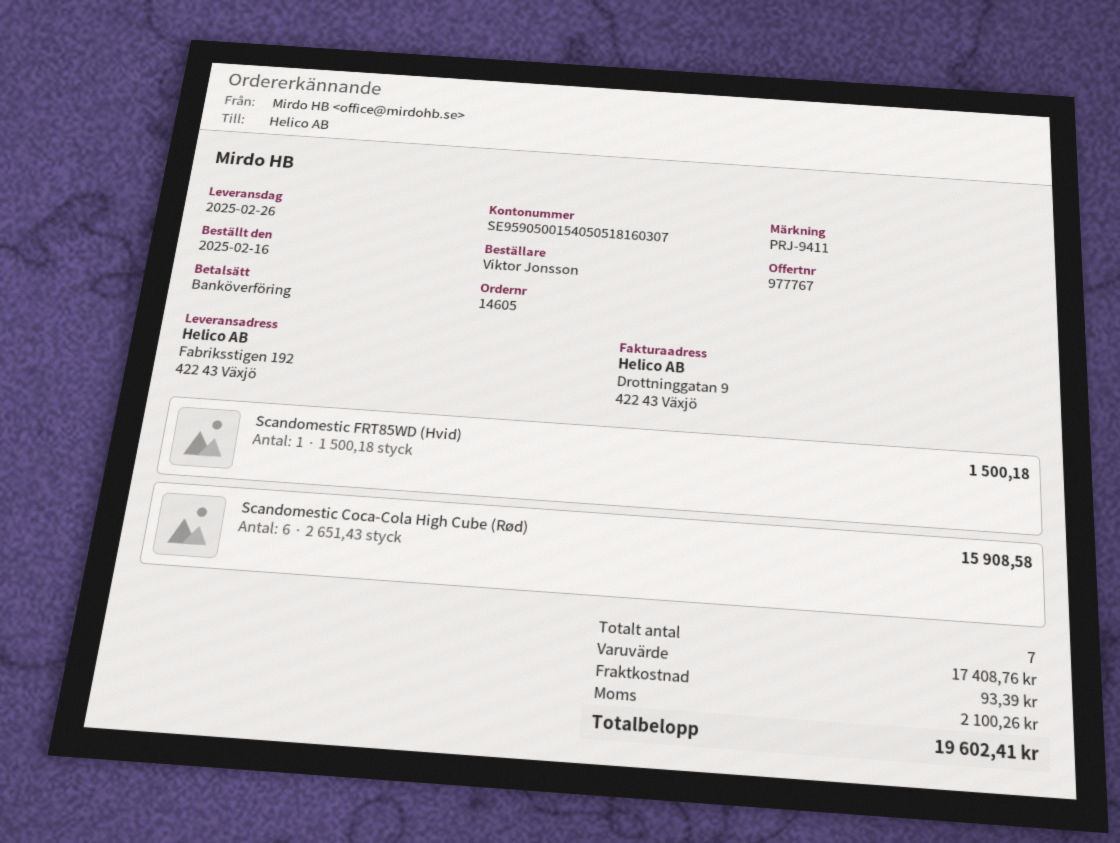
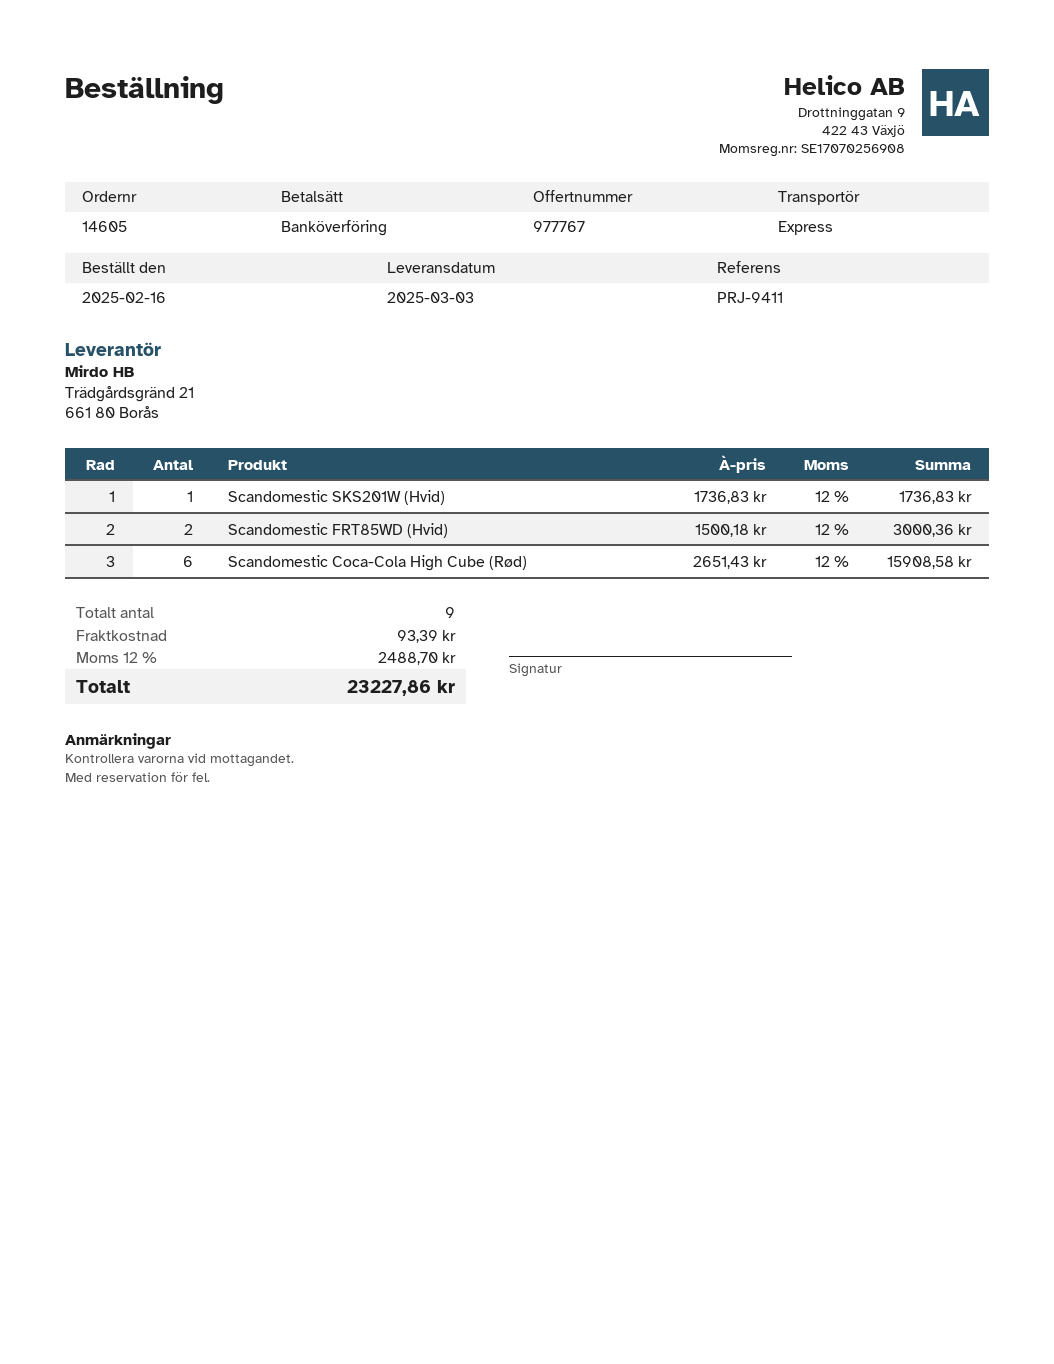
delivery date: 2025-02-26 -> 2025-03-03
Scandomestic FRT85WD (Hvid): 1 x 1500.18 = 1500.18 -> 2 x 1500.18 = 3000.36
Scandomestic SKS201W (Hvid): none -> 1 x 1736.83 = 1736.83
total quantity: 7 -> 9
tax: 2100.26 -> 2488.70
total: 19602.41 -> 23227.86

